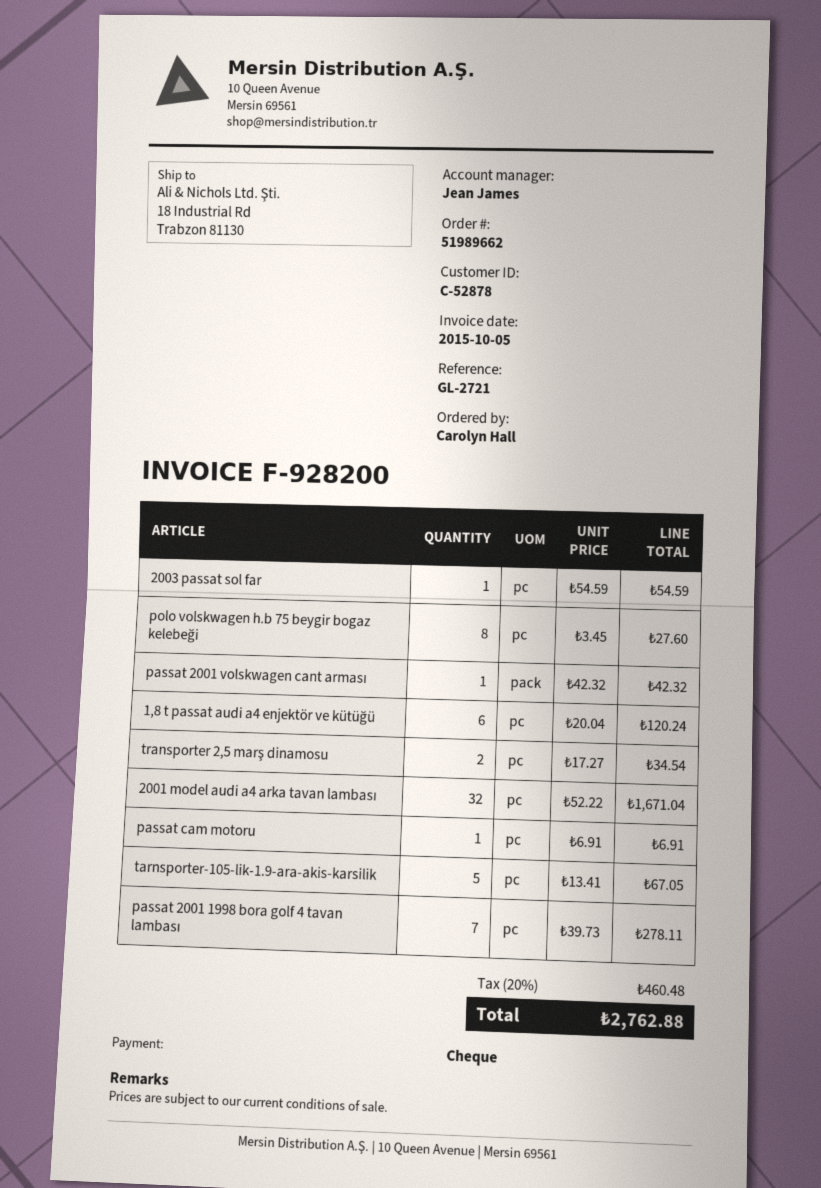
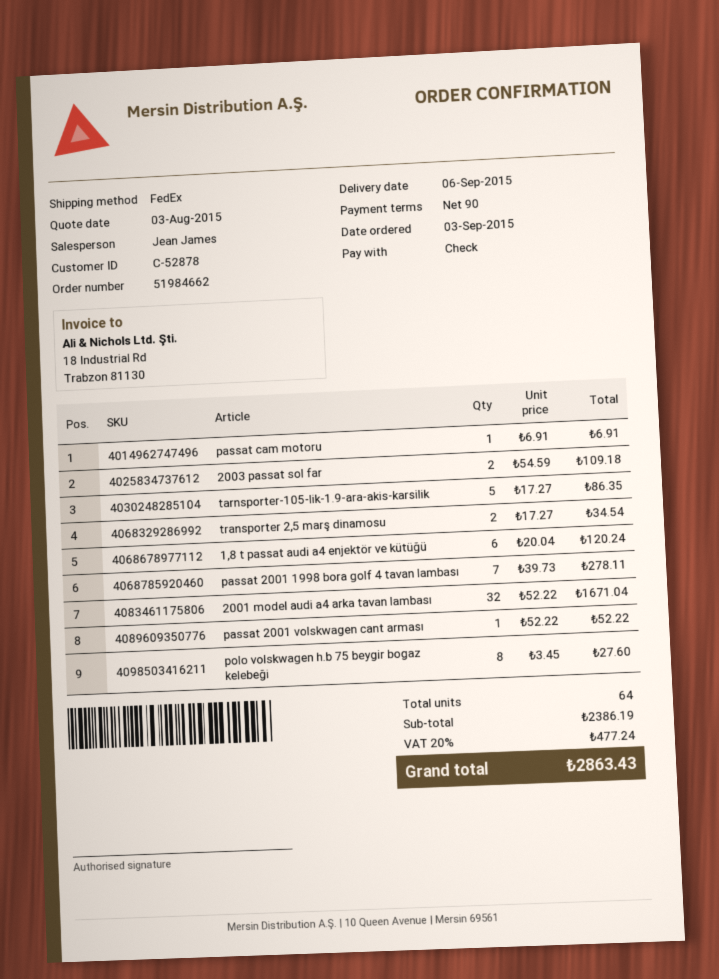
order number: 51989662 -> 51984662
2003 passat sol far: 1 x 54.59 = 54.59 -> 2 x 54.59 = 109.18
passat 2001 volskwagen cant arması: 1 x 42.32 = 42.32 -> 1 x 52.22 = 52.22
tarnsporter-105-lik-1.9-ara-akis-karsilik: 5 x 13.41 = 67.05 -> 5 x 17.27 = 86.35
tax: 20% = 460.48 -> 20% = 477.24
total: 2762.88 -> 2863.43

